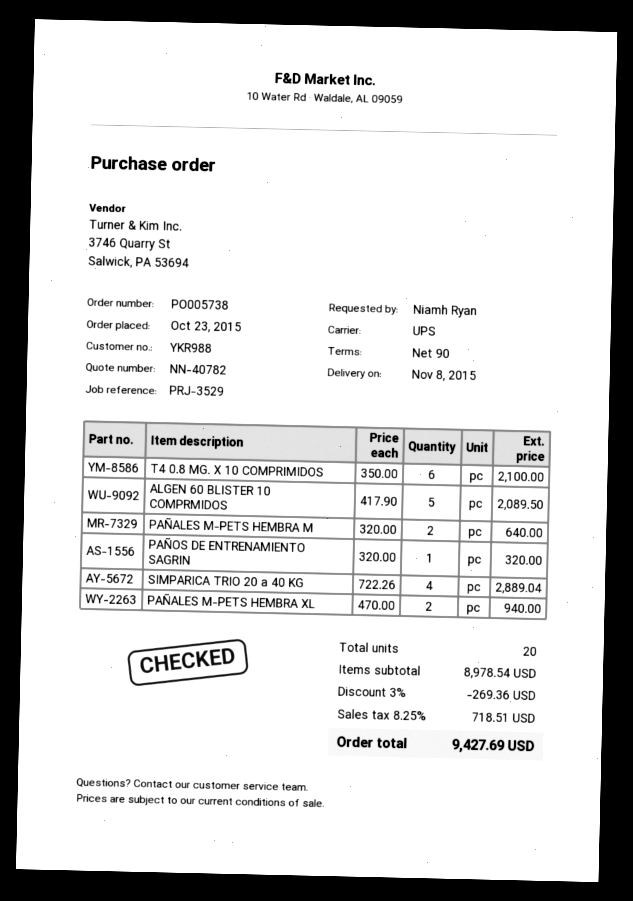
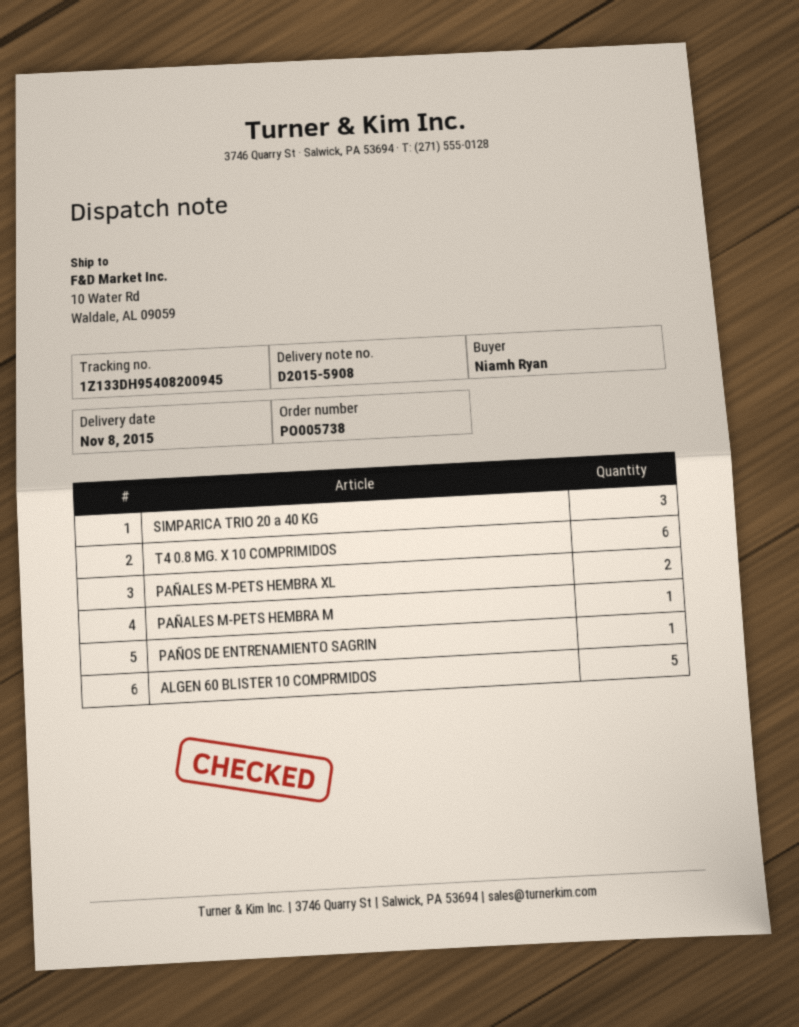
PAÑALES M-PETS HEMBRA M: 2 -> 1
SIMPARICA TRIO 20 a 40 KG: 4 -> 3

